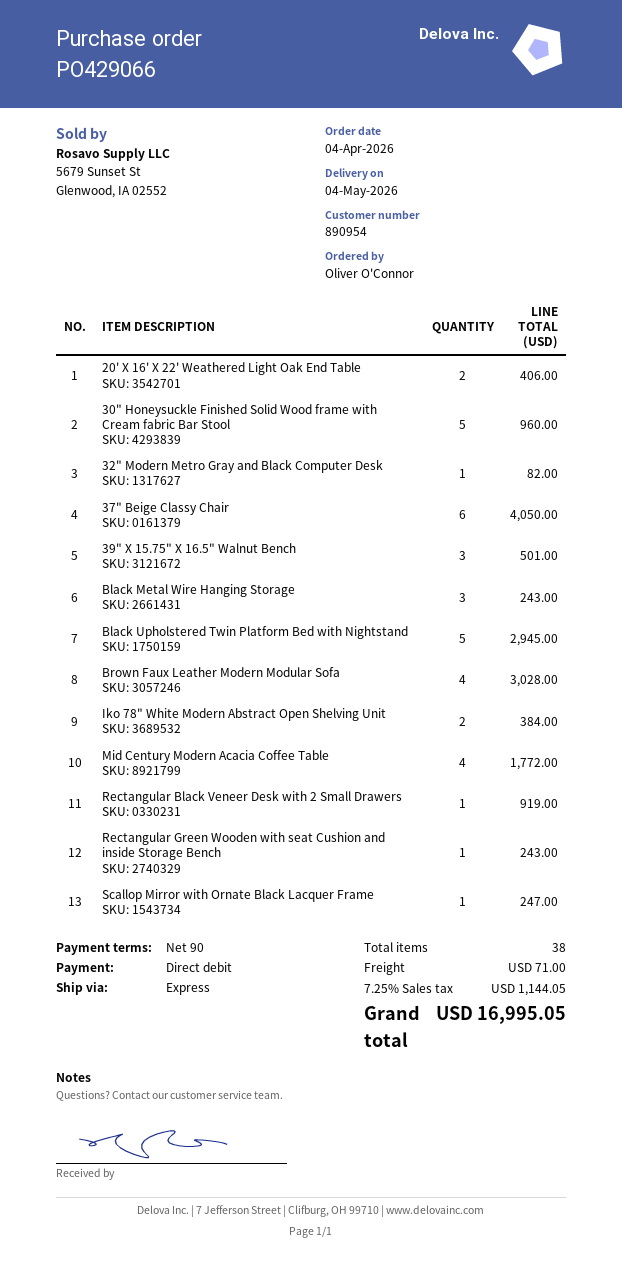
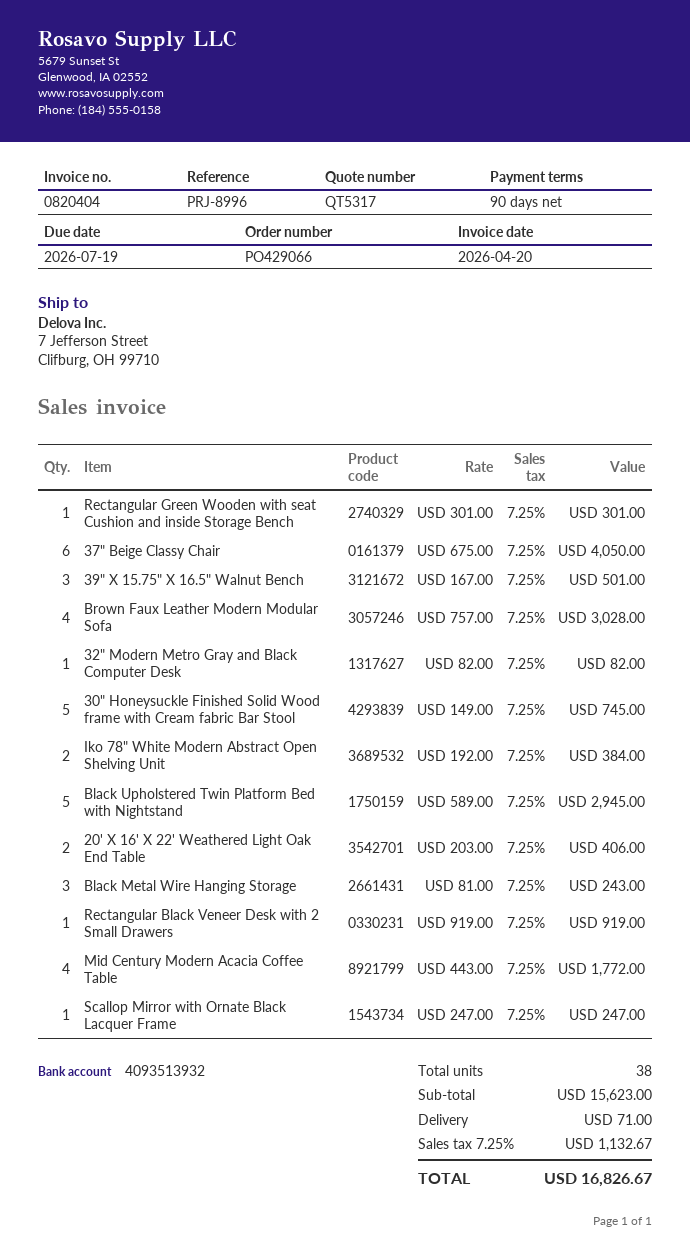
30" Honeysuckle Finished Solid Wood frame with Cream fabric Bar Stool: 5 for 960.00 -> 5 for 745.00
Rectangular Green Wooden with seat Cushion and inside Storage Bench: 1 for 243.00 -> 1 for 301.00
tax: 7.25% = 1144.05 -> 7.25% = 1132.67
total: 16995.05 -> 16826.67

